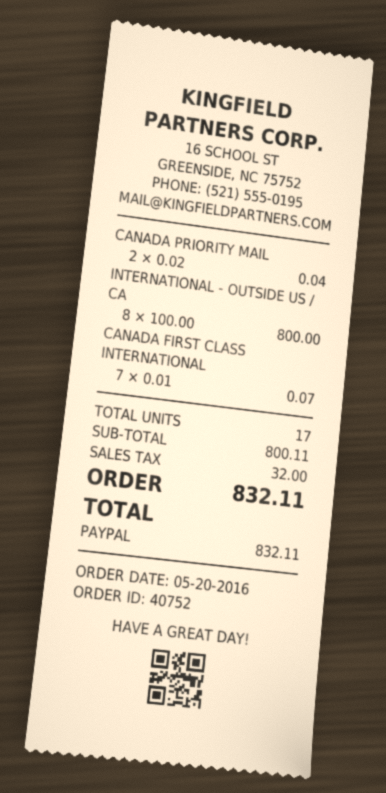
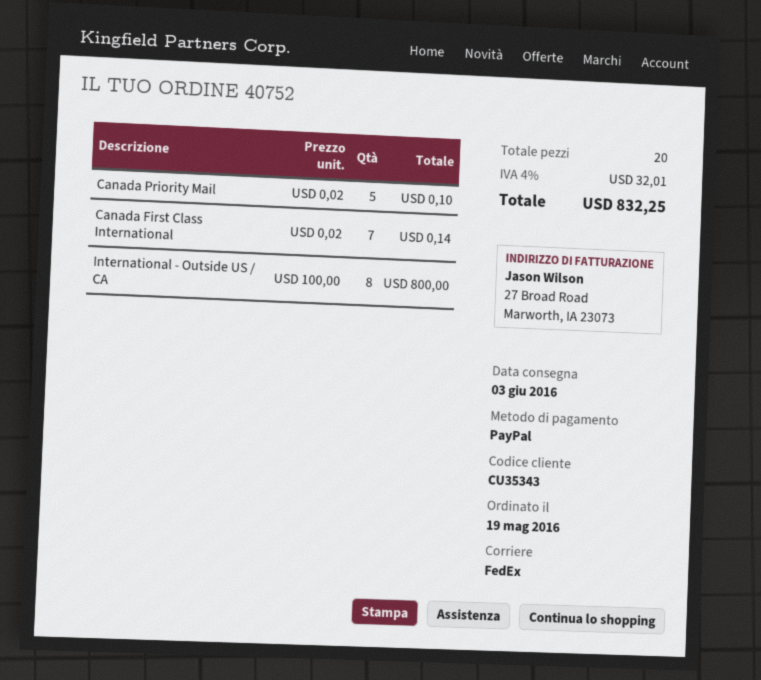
order date: 2016-05-20 -> 2016-05-19
CANADA PRIORITY MAIL: 2 x 0.02 = 0.04 -> 5 x 0.02 = 0.10
CANADA FIRST CLASS INTERNATIONAL: 7 x 0.01 = 0.07 -> 7 x 0.02 = 0.14
total quantity: 17 -> 20
tax: 32.00 -> 32.01
total: 832.11 -> 832.25

